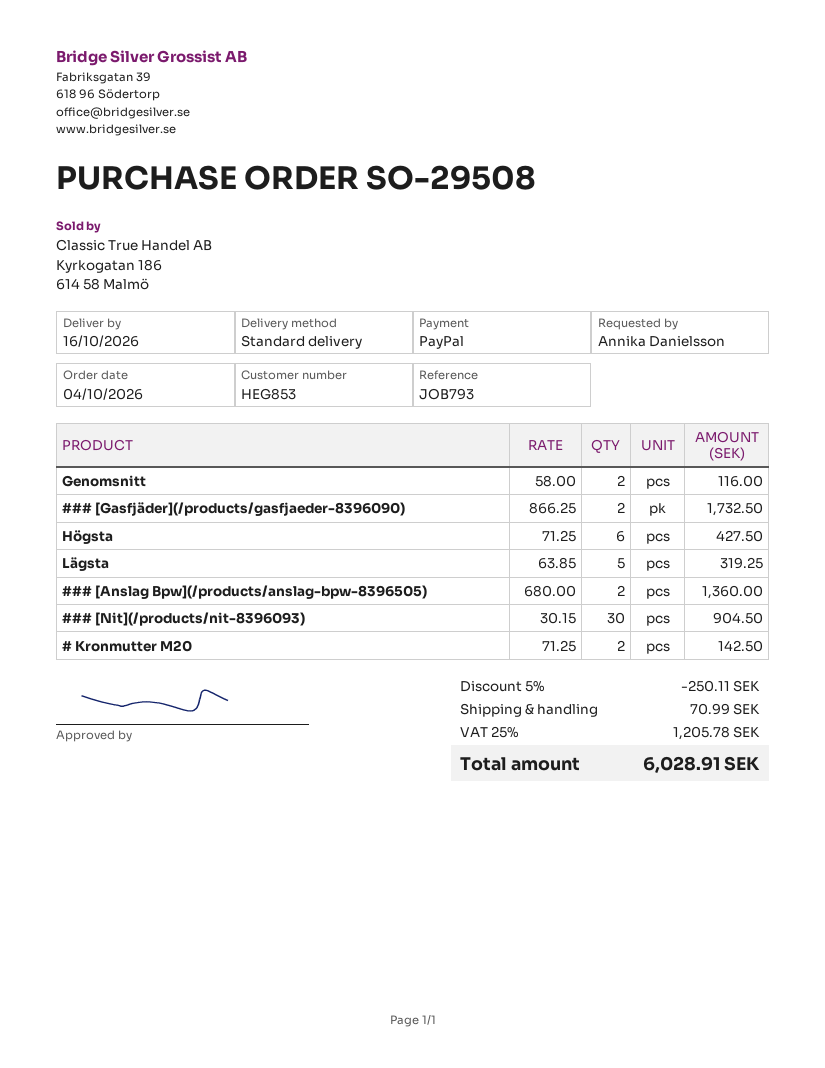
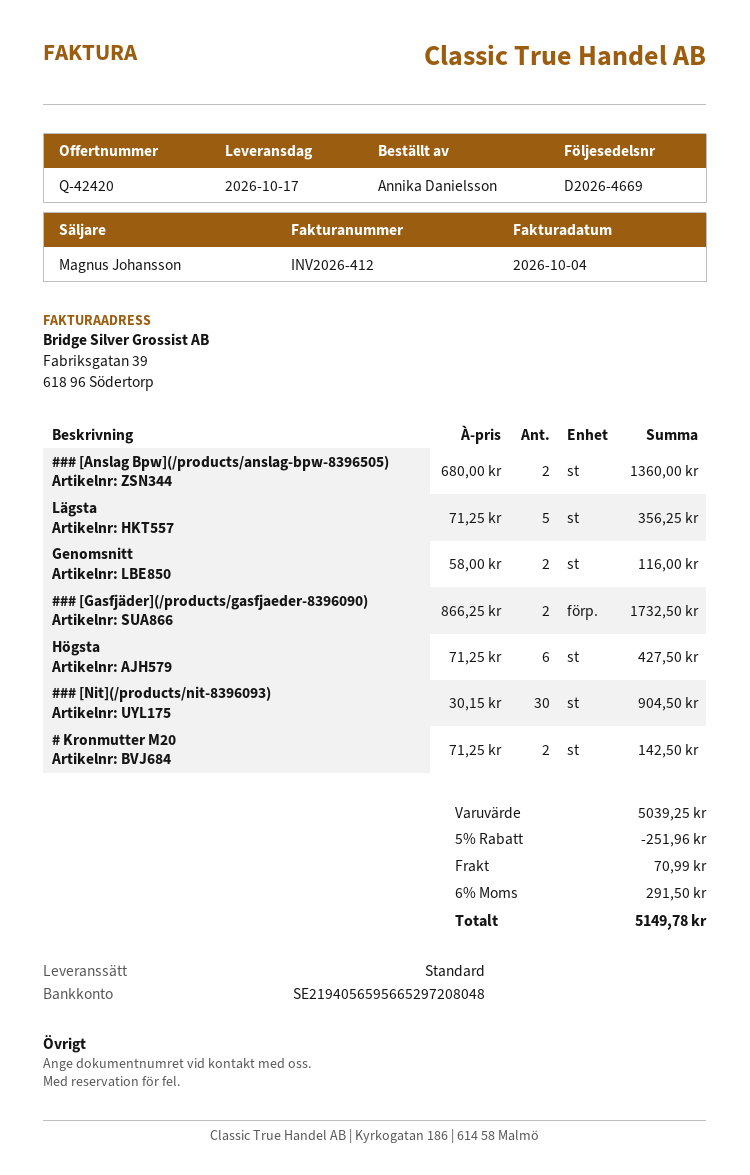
delivery date: 2026-10-16 -> 2026-10-17
Lägsta: 5 x 63.85 = 319.25 -> 5 x 71.25 = 356.25
discount: 5% = 250.11 -> 5% = 251.96
tax: 25% = 1205.78 -> 6% = 291.50
total: 6028.91 -> 5149.78

